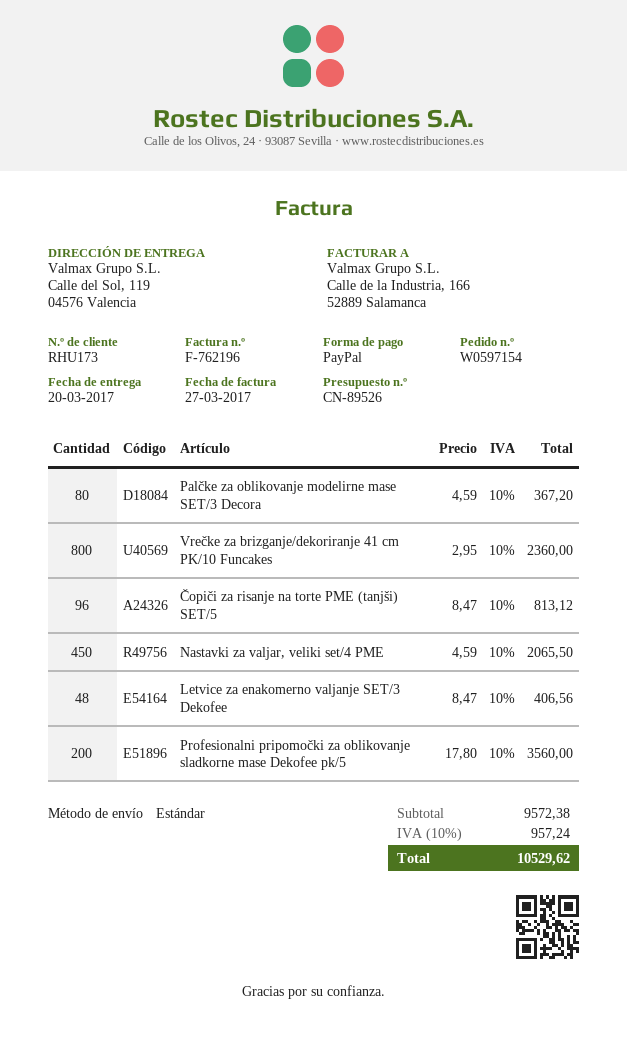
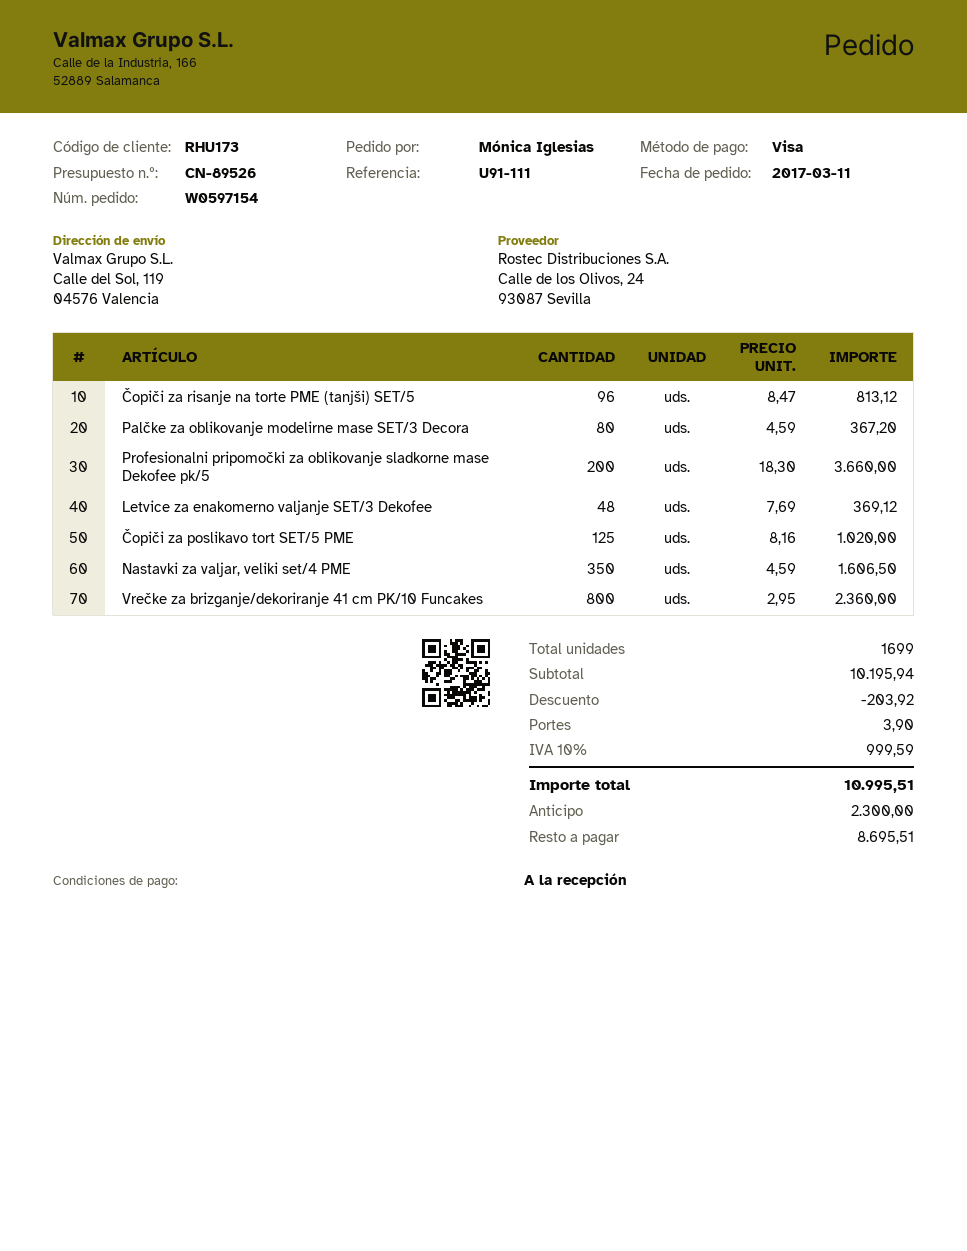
payment method: PayPal -> Visa
Nastavki za valjar, veliki set/4 PME: 450 x 4.59 = 2065.50 -> 350 x 4.59 = 1606.50
Letvice za enakomerno valjanje SET/3 Dekofee: 48 x 8.47 = 406.56 -> 48 x 7.69 = 369.12
Profesionalni pripomočki za oblikovanje sladkorne mase Dekofee pk/5: 200 x 17.80 = 3560.00 -> 200 x 18.30 = 3660.00
Čopiči za poslikavo tort SET/5 PME: none -> 125 x 8.16 = 1020.00
subtotal: 9572.38 -> 10195.94
discount: none -> 203.92
shipping: none -> 3.90
tax: 10% = 957.24 -> 10% = 999.59
total: 10529.62 -> 10995.51

